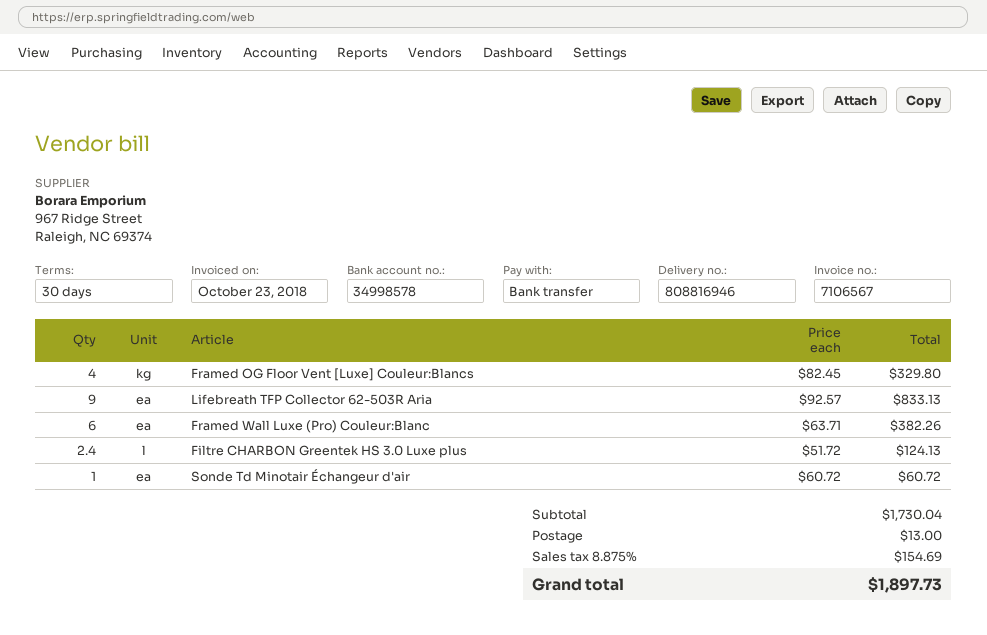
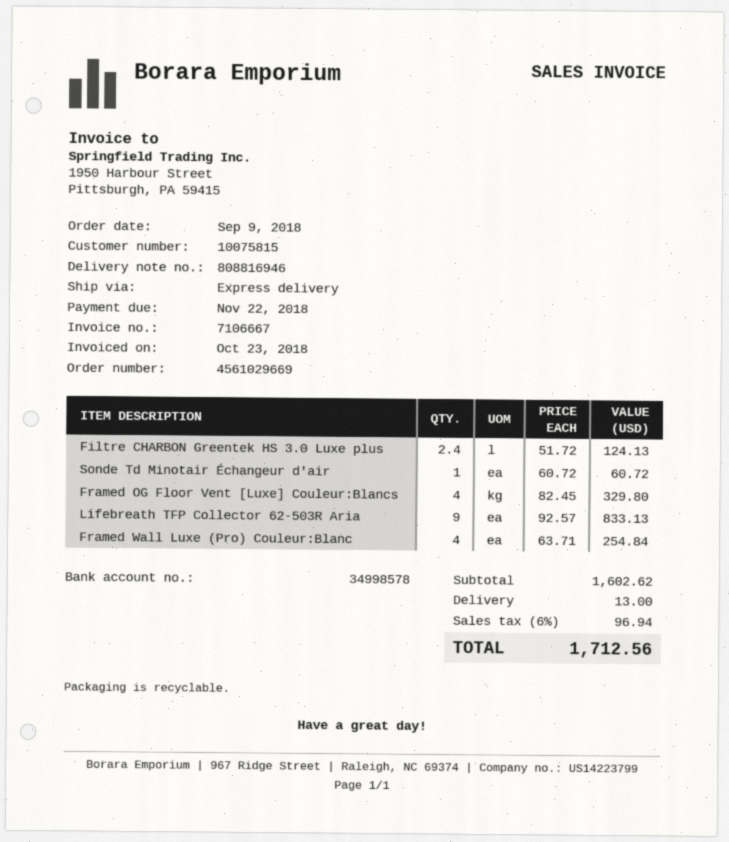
invoice number: 7106567 -> 7106667
Framed Wall Luxe (Pro) Couleur:Blanc: 6 x 63.71 = 382.26 -> 4 x 63.71 = 254.84
subtotal: 1730.04 -> 1602.62
tax: 8.875% = 154.69 -> 6% = 96.94
total: 1897.73 -> 1712.56

